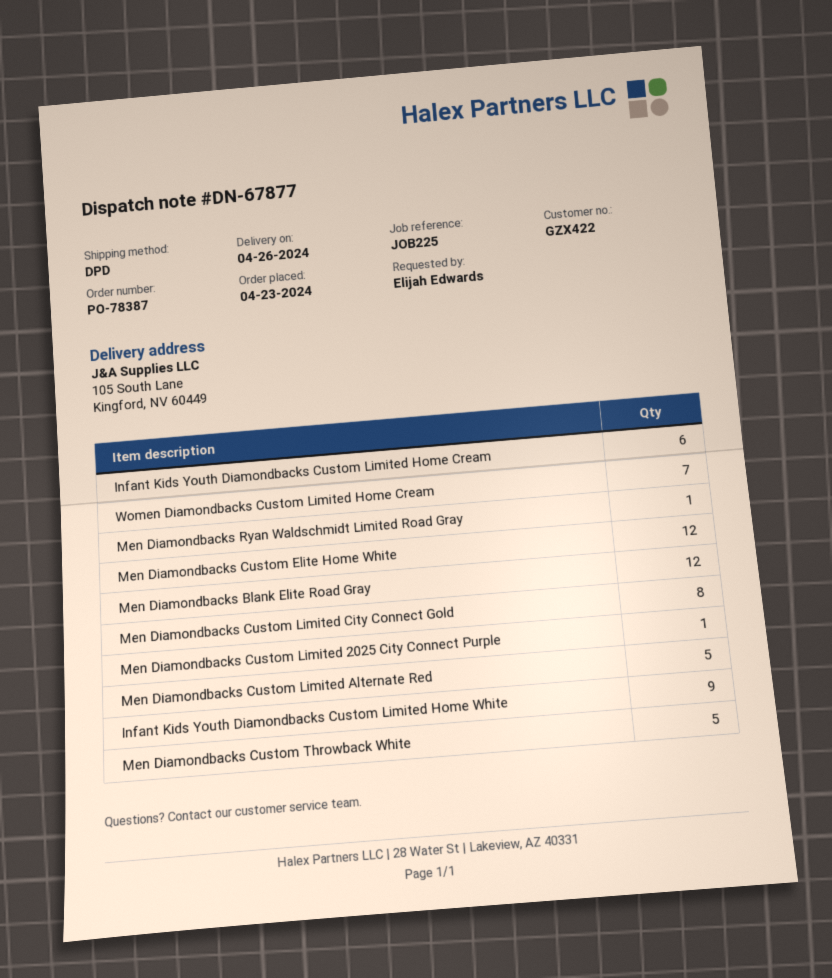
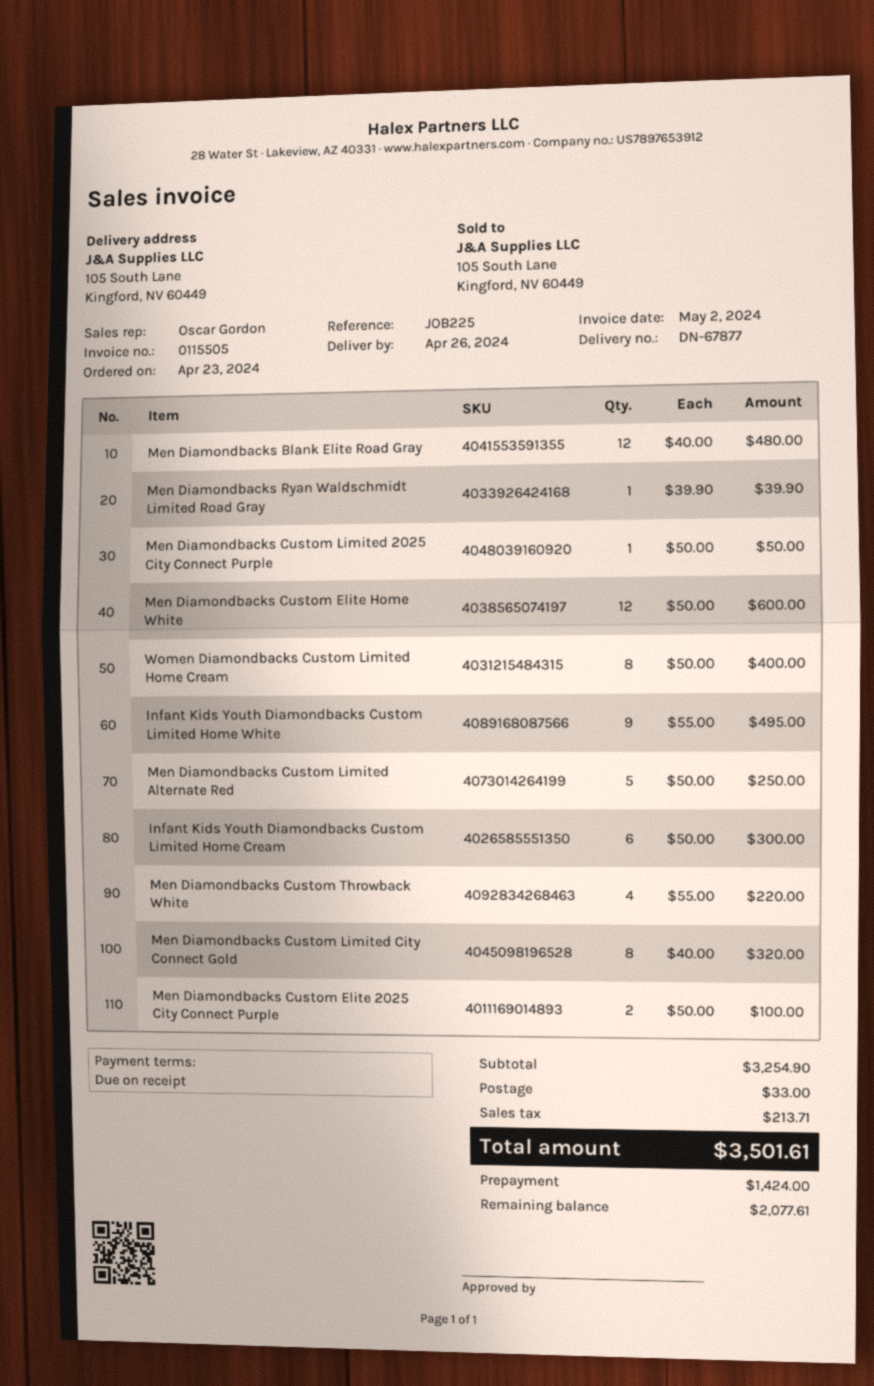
Women Diamondbacks Custom Limited Home Cream: 7 -> 8
Men Diamondbacks Custom Throwback White: 5 -> 4
Men Diamondbacks Custom Elite 2025 City Connect Purple: none -> 2

